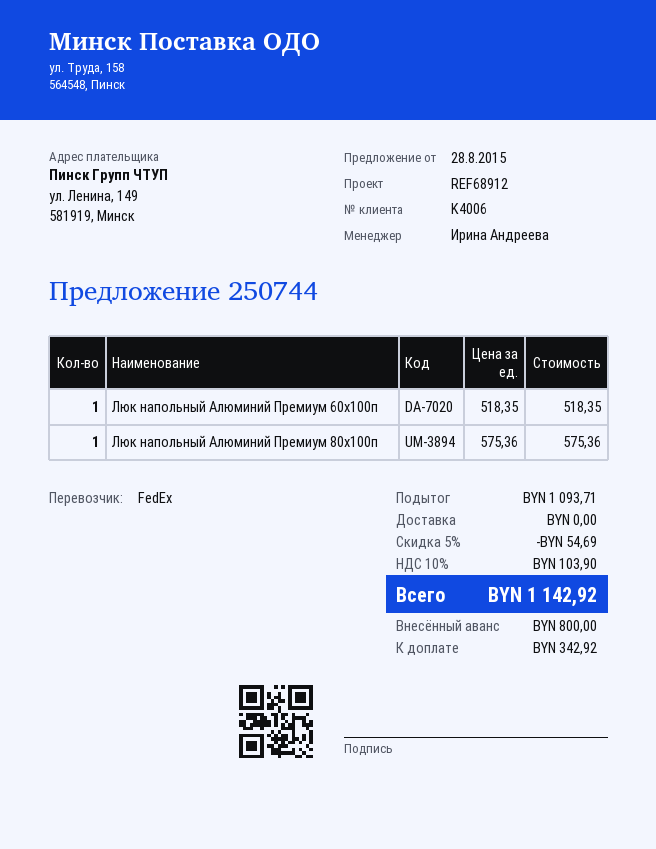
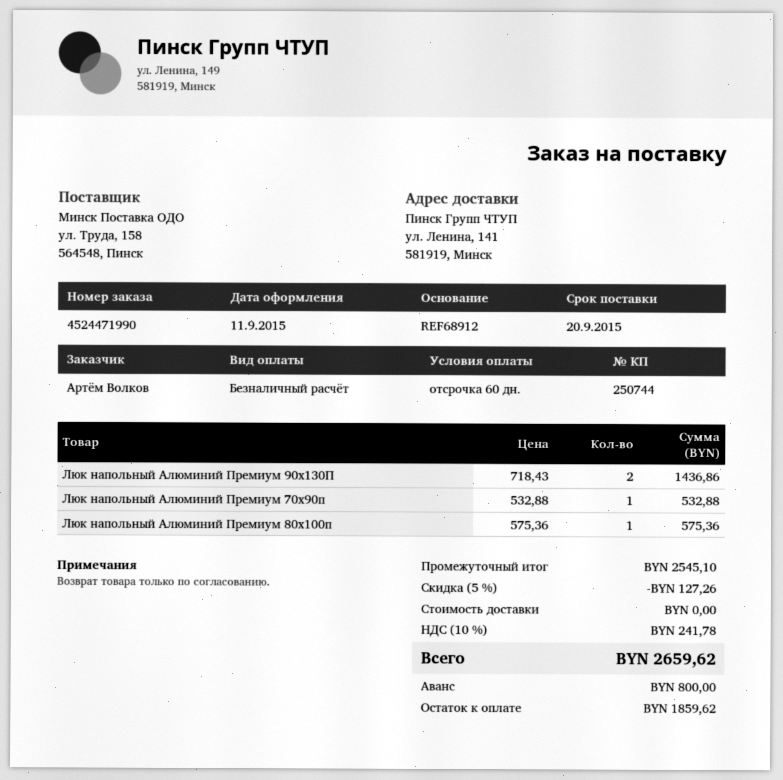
Люк напольный Алюминий Премиум 60х100п: 1 x 518.35 = 518.35 -> none
Люк напольный Алюминий Премиум 90х130П: none -> 2 x 718.43 = 1436.86
Люк напольный Алюминий Премиум 70х90п: none -> 1 x 532.88 = 532.88
subtotal: 1093.71 -> 2545.10
discount: 5% = 54.69 -> 5% = 127.26
tax: 10% = 103.90 -> 10% = 241.78
total: 1142.92 -> 2659.62
balance: 342.92 -> 1859.62

